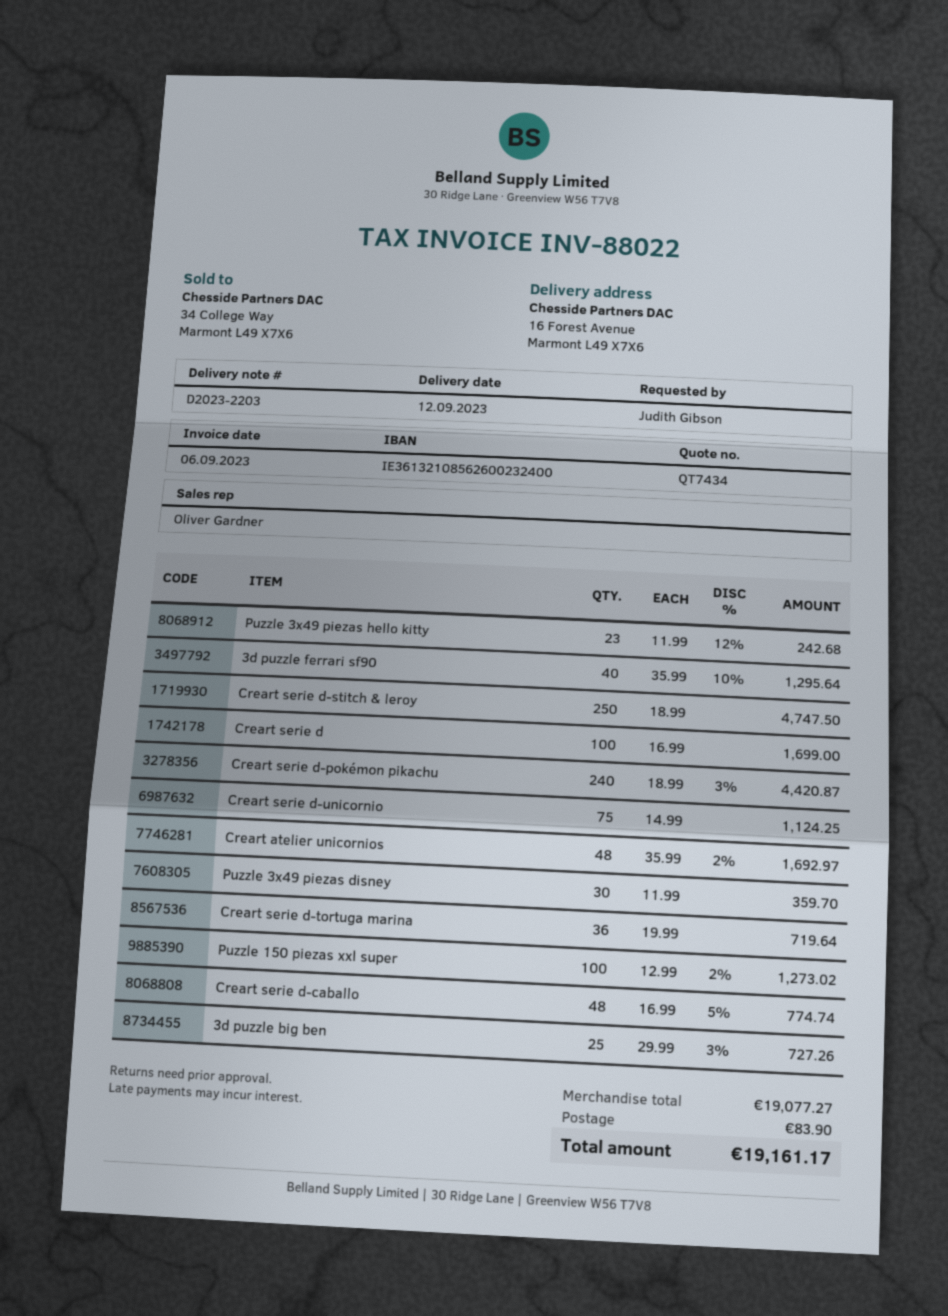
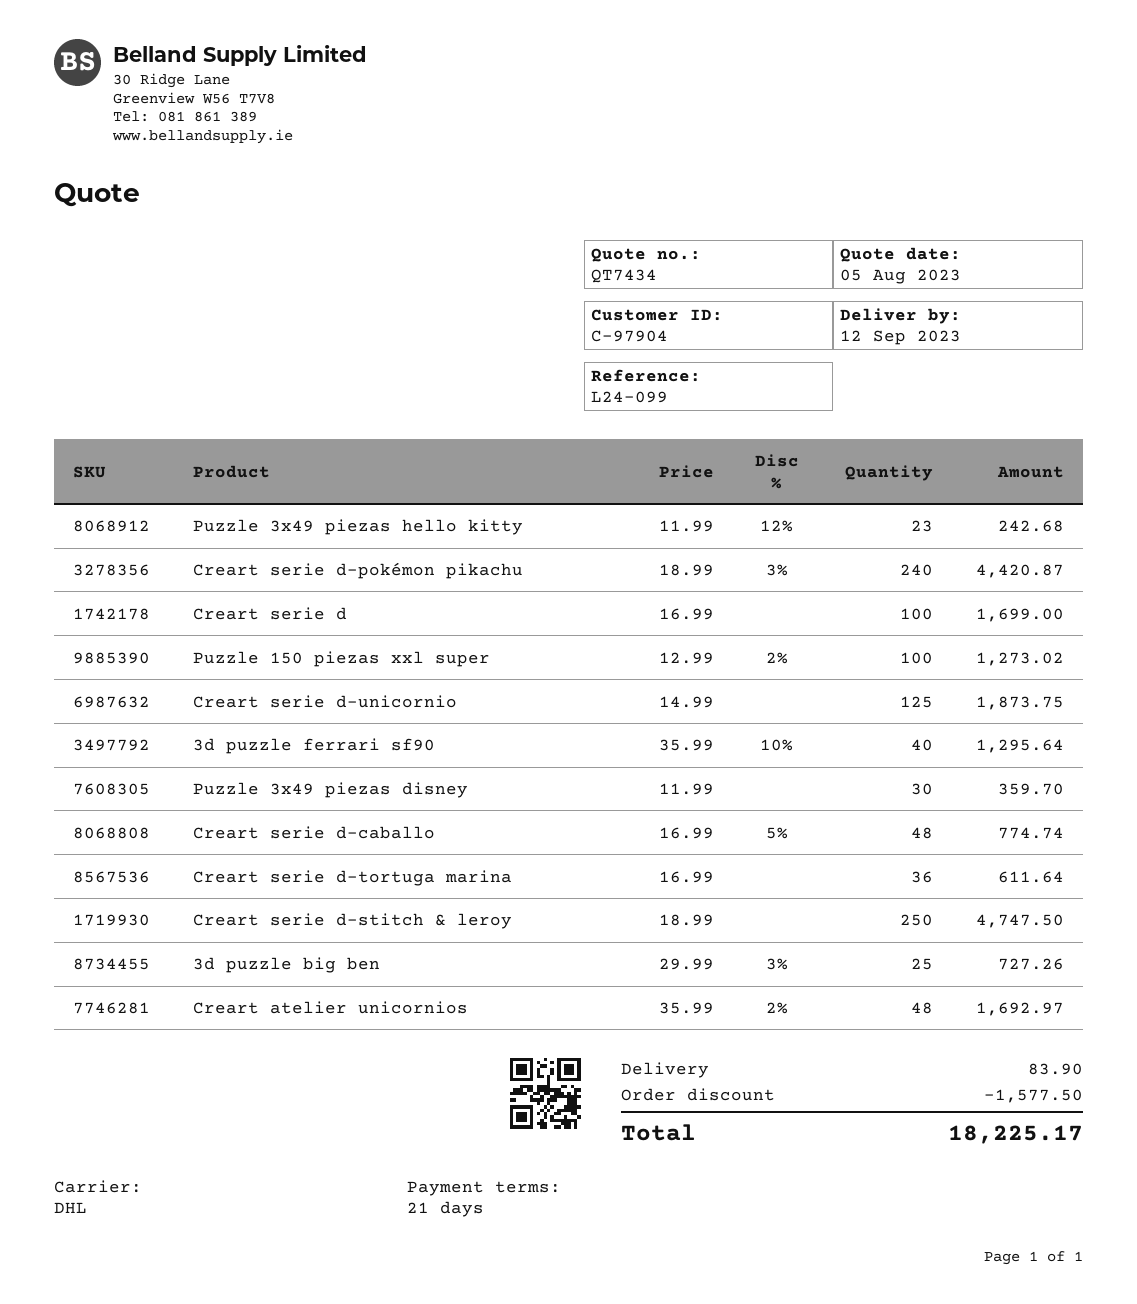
Creart serie d-unicornio: 75 x 14.99 = 1124.25 -> 125 x 14.99 = 1873.75
Creart serie d-tortuga marina: 36 x 19.99 = 719.64 -> 36 x 16.99 = 611.64
discount: none -> 1577.50
total: 19161.17 -> 18225.17

